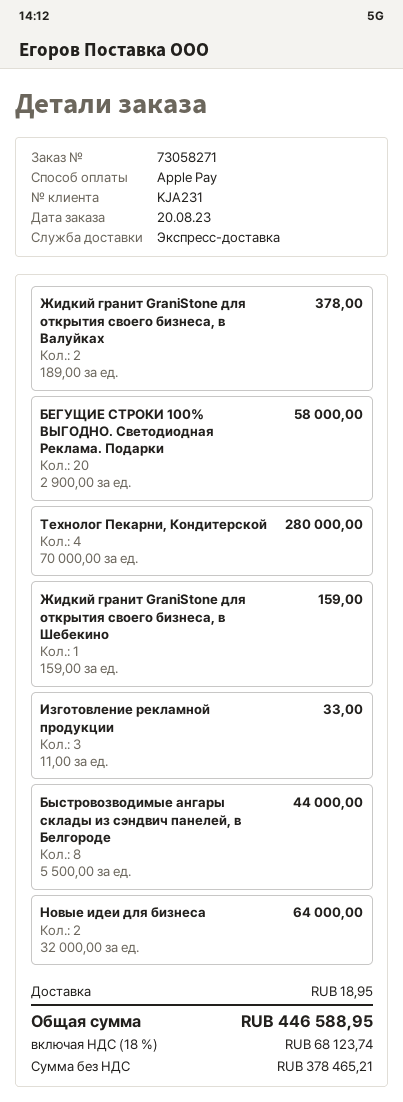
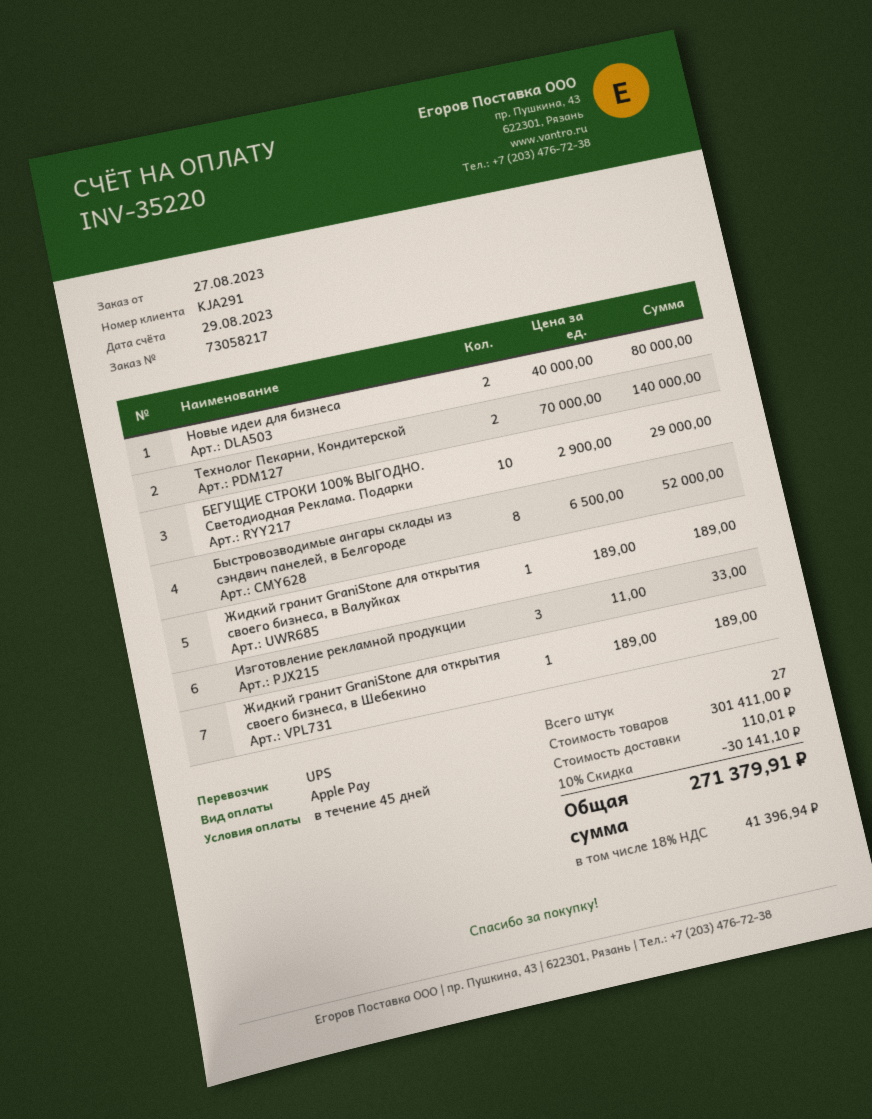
order number: 73058271 -> 73058217
order date: 2023-08-20 -> 2023-08-27
customer number: KJA231 -> KJA291
shipping method: express -> UPS
Жидкий гранит GraniStone для открытия своего бизнеса, в Валуйках: 2 x 189.00 = 378.00 -> 1 x 189.00 = 189.00
БЕГУЩИЕ СТРОКИ 100% ВЫГОДНО. Светодиодная Реклама. Подарки: 20 x 2900.00 = 58000.00 -> 10 x 2900.00 = 29000.00
Технолог Пекарни, Кондитерской: 4 x 70000.00 = 280000.00 -> 2 x 70000.00 = 140000.00
Жидкий гранит GraniStone для открытия своего бизнеса, в Шебекино: 1 x 159.00 = 159.00 -> 1 x 189.00 = 189.00
Быстровозводимые ангары склады из сэндвич панелей, в Белгороде: 8 x 5500.00 = 44000.00 -> 8 x 6500.00 = 52000.00
Новые идеи для бизнеса: 2 x 32000.00 = 64000.00 -> 2 x 40000.00 = 80000.00
discount: none -> 10% = 30141.10
shipping: 18.95 -> 110.01
tax: 18% = 68123.74 -> 18% = 41396.94
total: 446588.95 -> 271379.91

